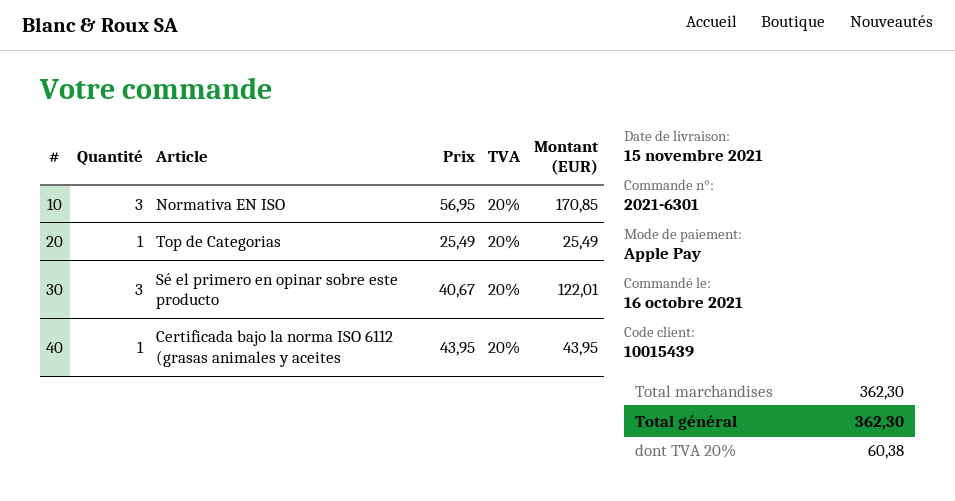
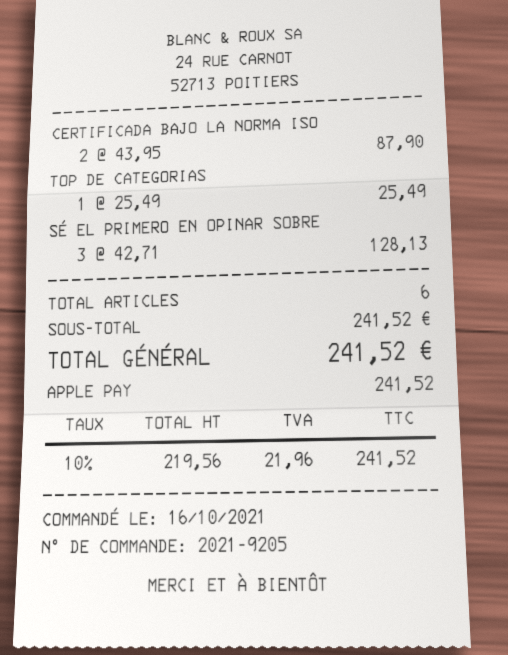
order number: 2021-6301 -> 2021-9205
Normativa EN ISO: 3 x 56.95 = 170.85 -> none
Sé el primero en opinar sobre este producto: 3 x 40.67 = 122.01 -> 3 x 42.71 = 128.13
Certificada bajo la norma ISO 6112 (grasas animales y aceites: 1 x 43.95 = 43.95 -> 2 x 43.95 = 87.90
subtotal: 362.30 -> 241.52
tax: 20% = 60.38 -> 10% = 21.96
total: 362.30 -> 241.52

